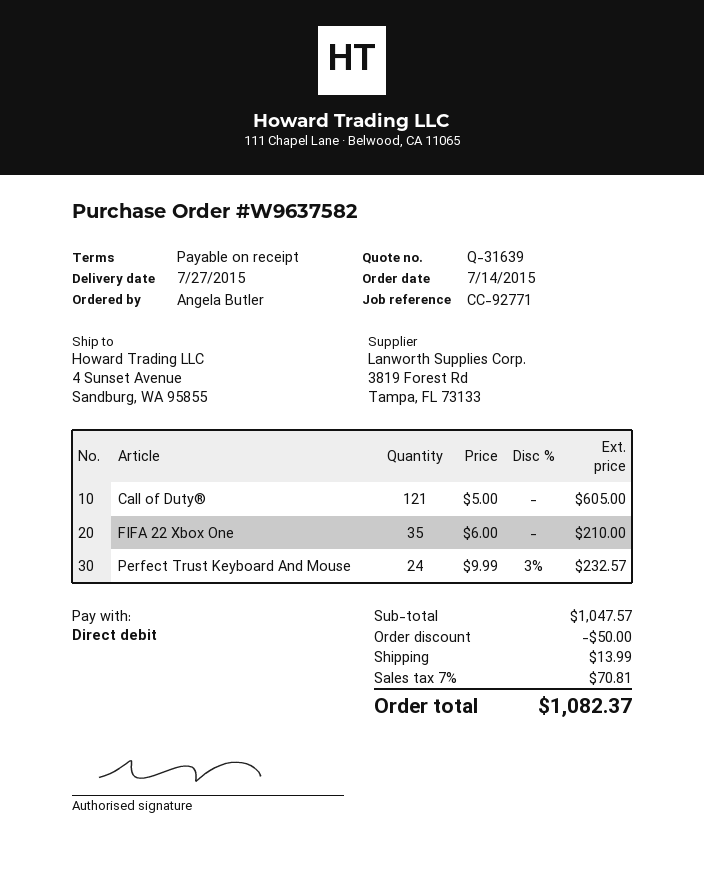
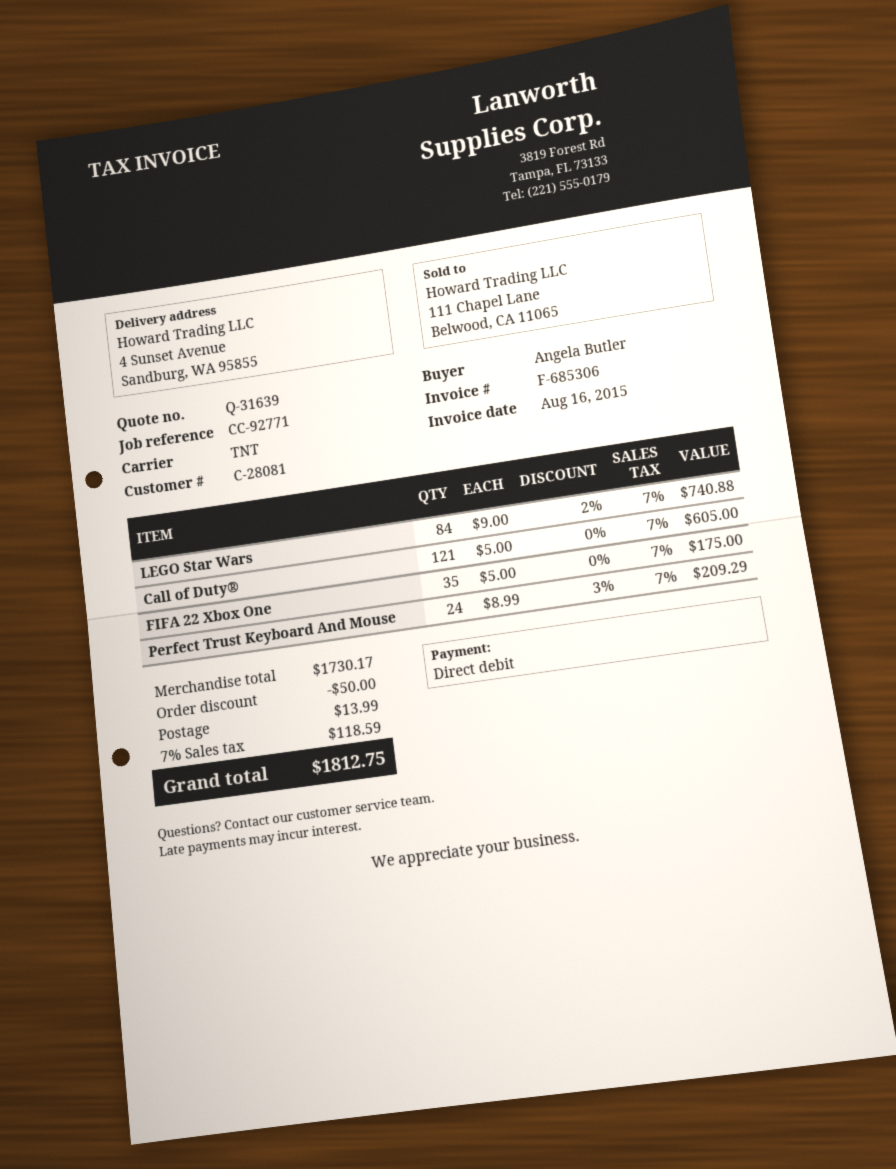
FIFA 22 Xbox One: 35 x 6.00 = 210.00 -> 35 x 5.00 = 175.00
Perfect Trust Keyboard And Mouse: 24 x 9.99 - 3% = 232.57 -> 24 x 8.99 - 3% = 209.29
LEGO Star Wars: none -> 84 x 9.00 - 2% = 740.88
subtotal: 1047.57 -> 1730.17
tax: 7% = 70.81 -> 7% = 118.59
total: 1082.37 -> 1812.75

